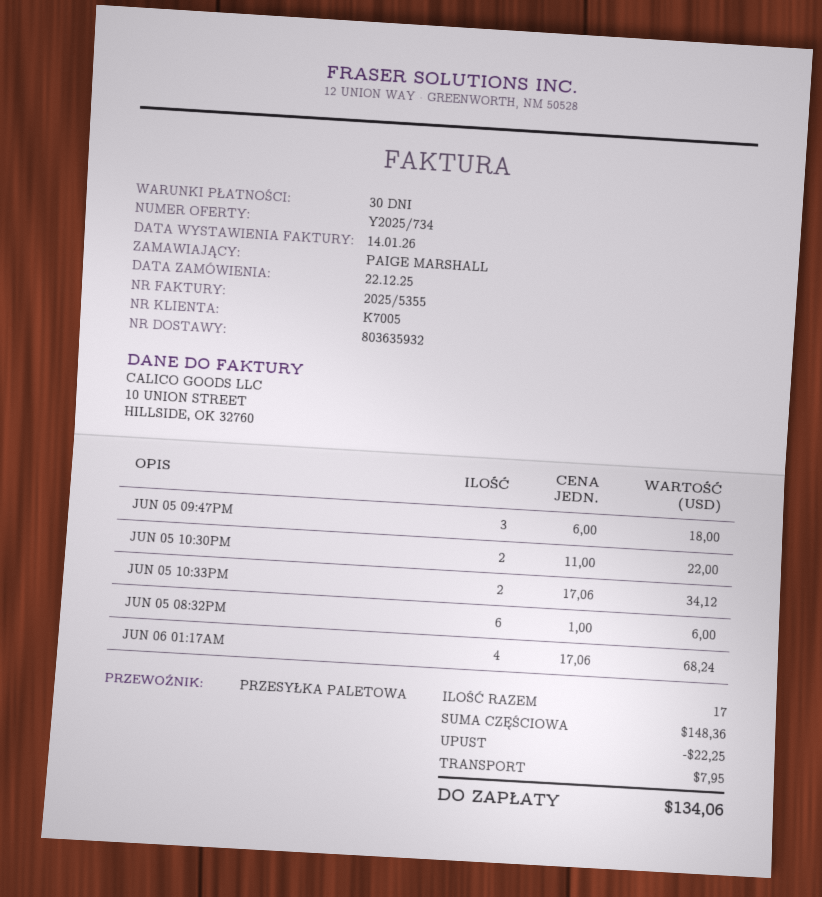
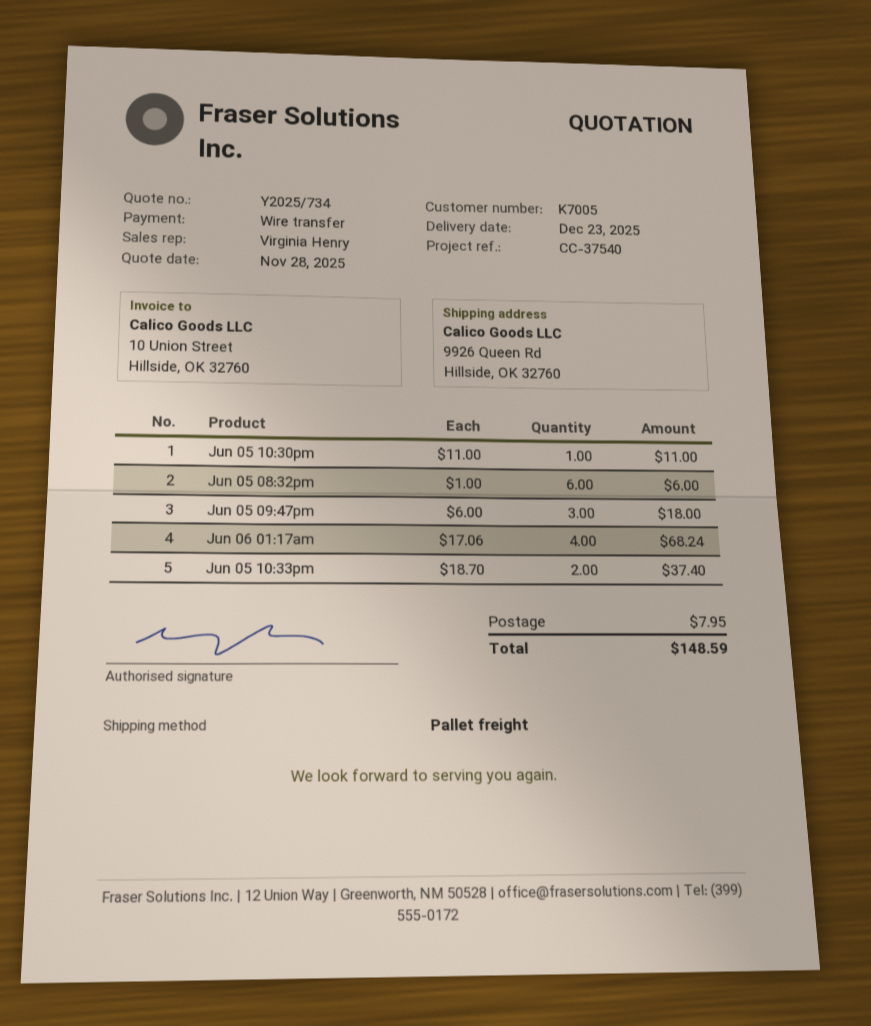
JUN 05 10:30PM: 2 x 11.00 = 22.00 -> 1 x 11.00 = 11.00
JUN 05 10:33PM: 2 x 17.06 = 34.12 -> 2 x 18.70 = 37.40
discount: 22.25 -> none
total: 134.06 -> 148.59

